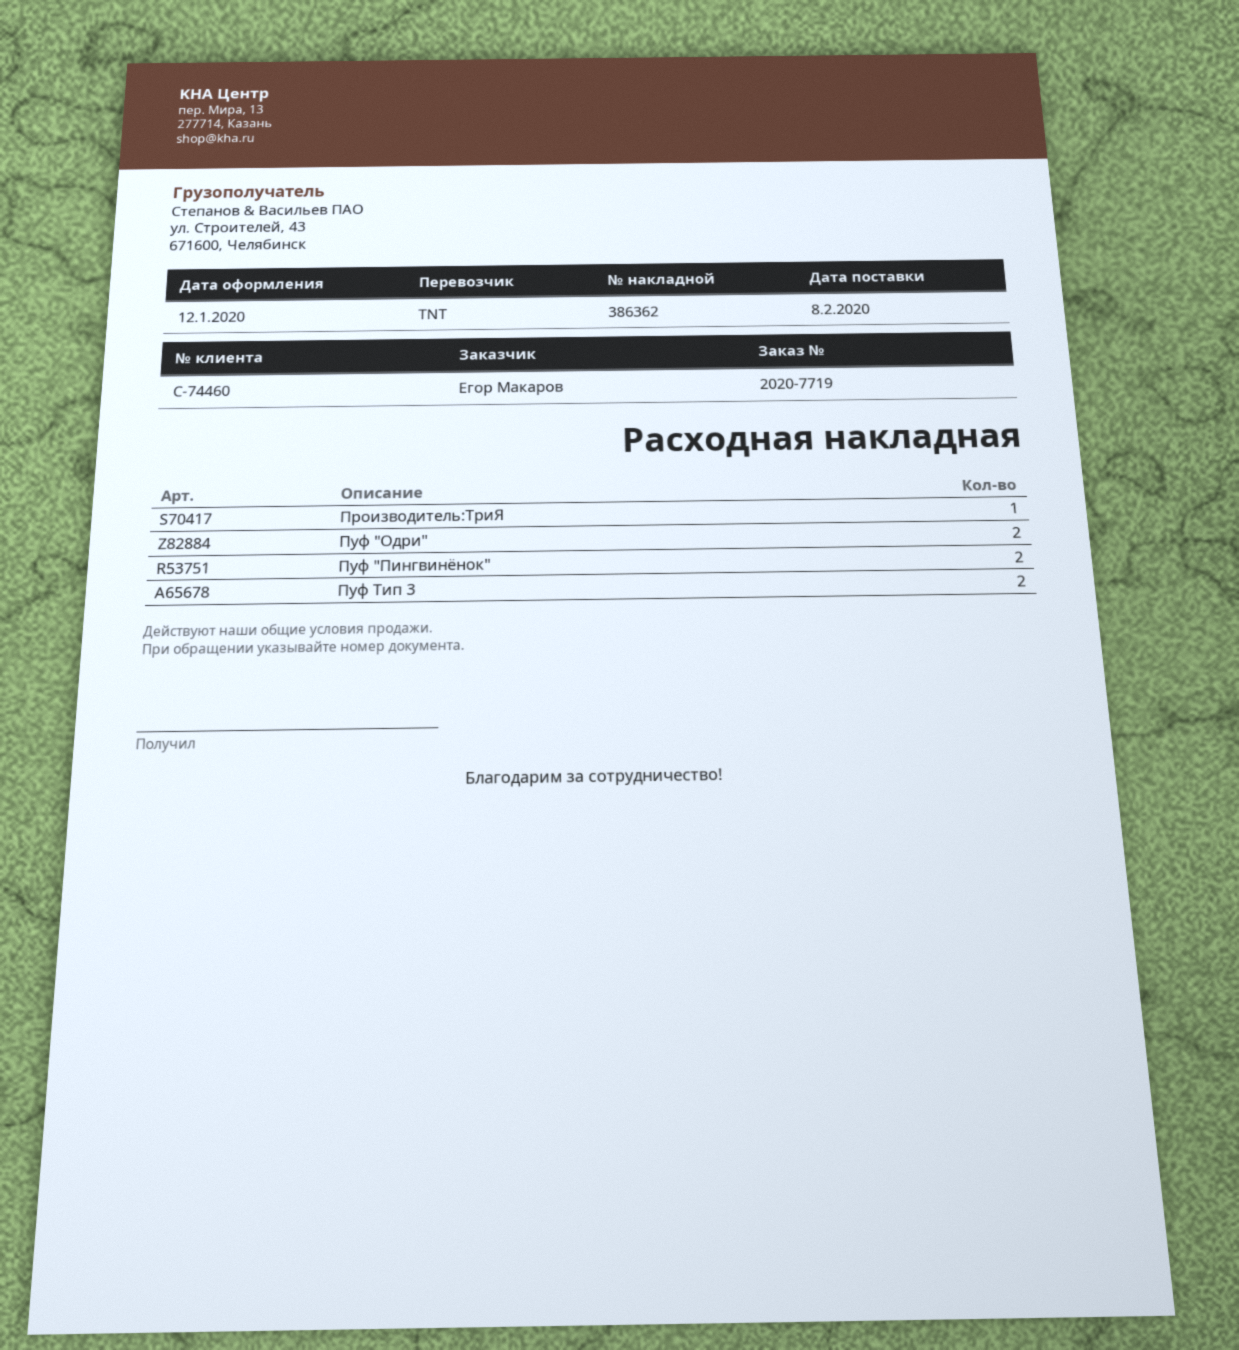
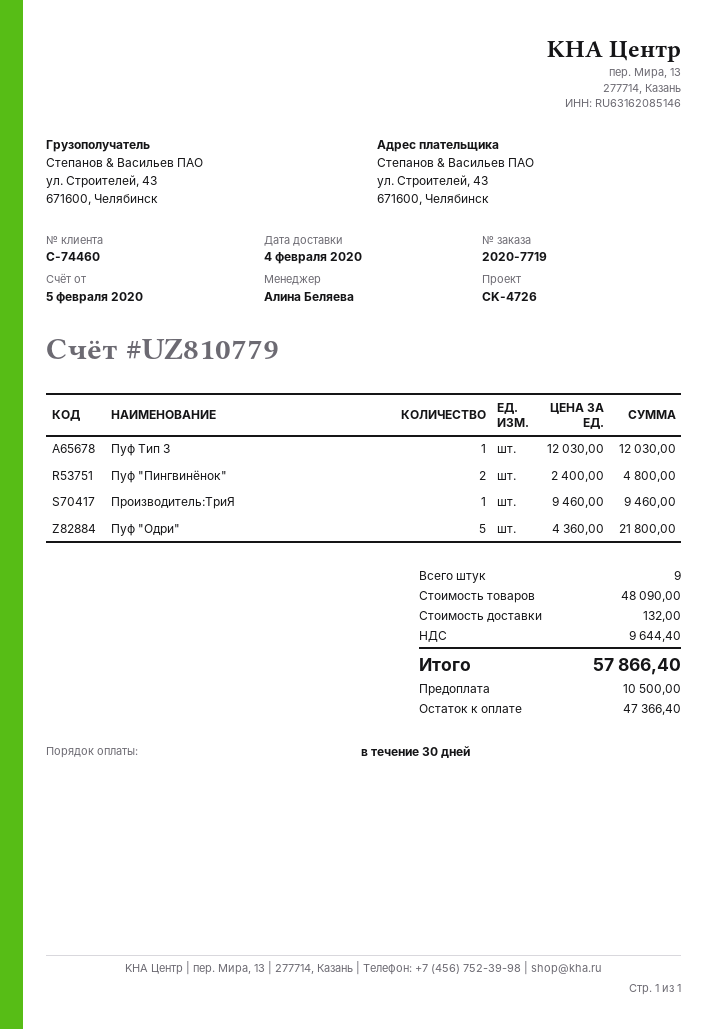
delivery date: 2020-02-08 -> 2020-02-04
Пуф "Одри": 2 -> 5
Пуф Тип 3: 2 -> 1

